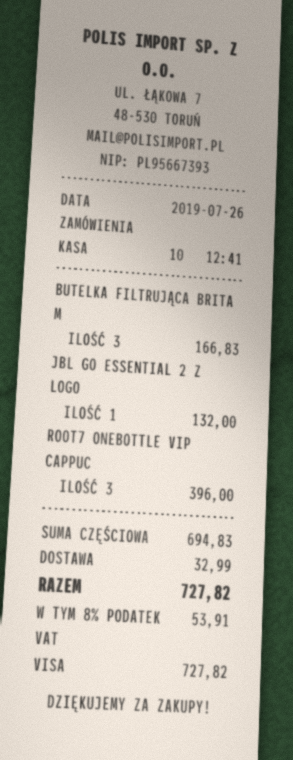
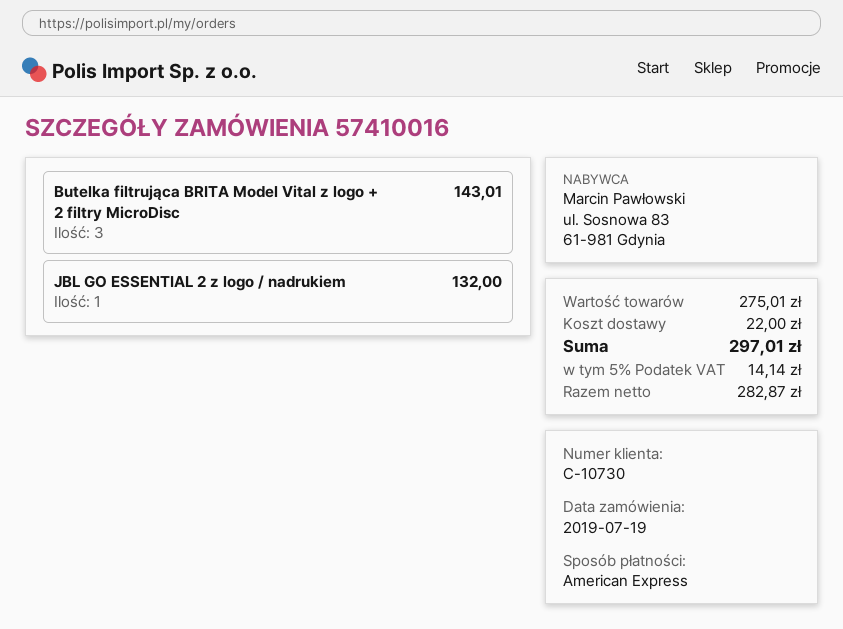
order date: 2019-07-26 -> 2019-07-19
payment method: Visa -> American Express
BUTELKA FILTRUJĄCA BRITA M: 3 for 166.83 -> 3 for 143.01
ROOT7 ONEBOTTLE VIP CAPPUC: 3 for 396.00 -> none
subtotal: 694.83 -> 275.01
shipping: 32.99 -> 22.00
tax: 8% = 53.91 -> 5% = 14.14
total: 727.82 -> 297.01

